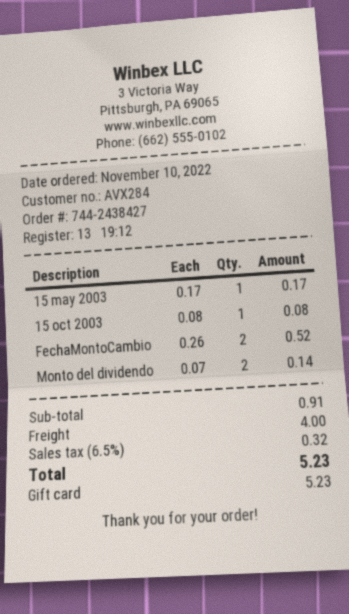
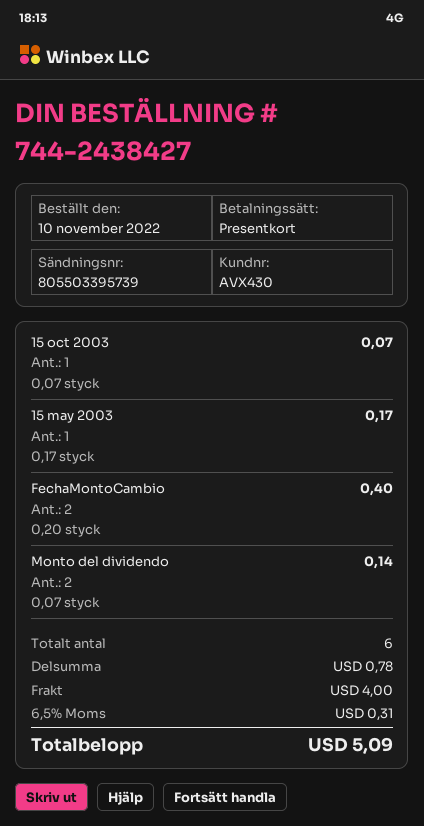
customer number: AVX284 -> AVX430
15 oct 2003: 1 x 0.08 = 0.08 -> 1 x 0.07 = 0.07
FechaMontoCambio: 2 x 0.26 = 0.52 -> 2 x 0.20 = 0.40
subtotal: 0.91 -> 0.78
tax: 6.5% = 0.32 -> 6.5% = 0.31
total: 5.23 -> 5.09

